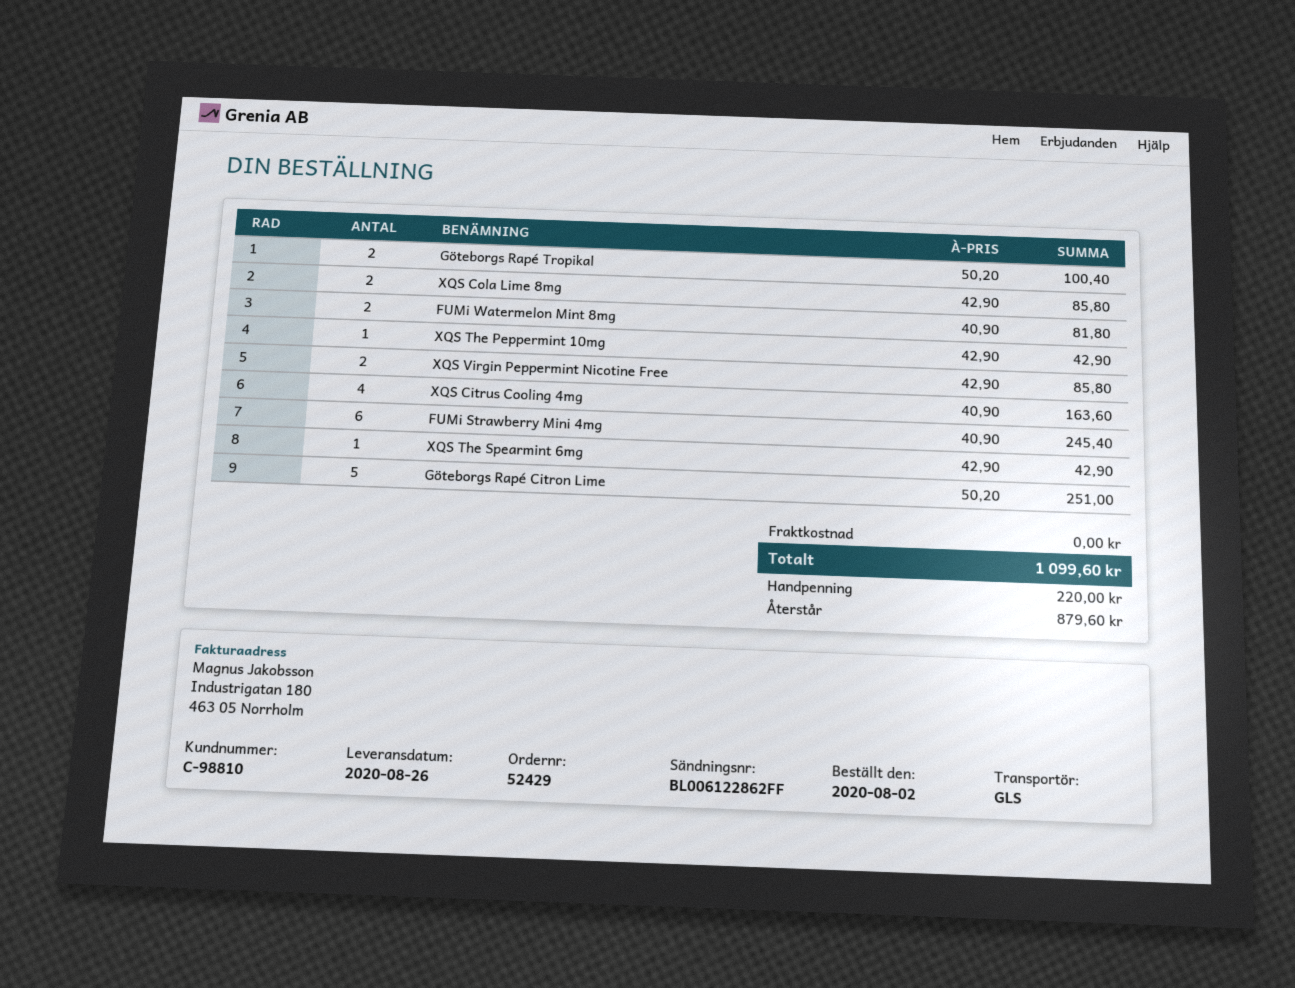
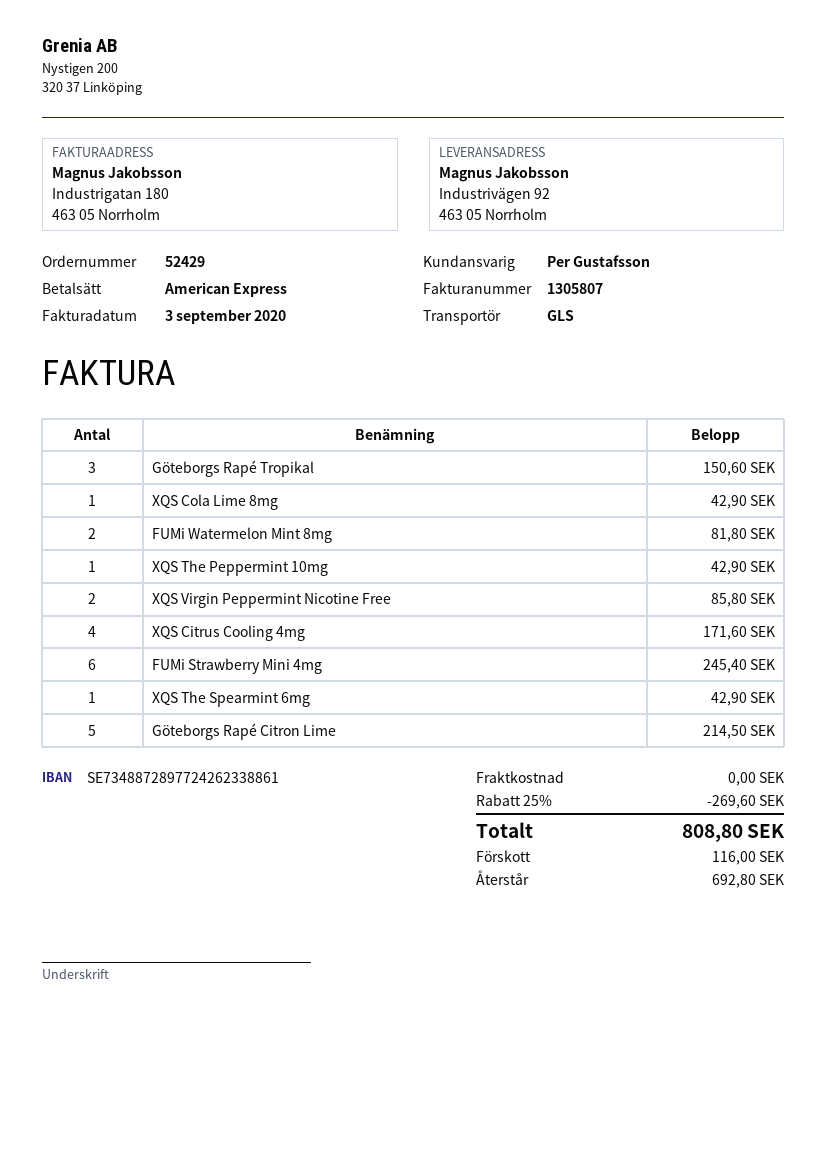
Göteborgs Rapé Tropikal: 2 for 100.40 -> 3 for 150.60
XQS Cola Lime 8mg: 2 for 85.80 -> 1 for 42.90
XQS Citrus Cooling 4mg: 4 for 163.60 -> 4 for 171.60
Göteborgs Rapé Citron Lime: 5 for 251.00 -> 5 for 214.50
discount: none -> 25% = 269.60
total: 1099.60 -> 808.80
deposit: 220.00 -> 116.00
balance: 879.60 -> 692.80

